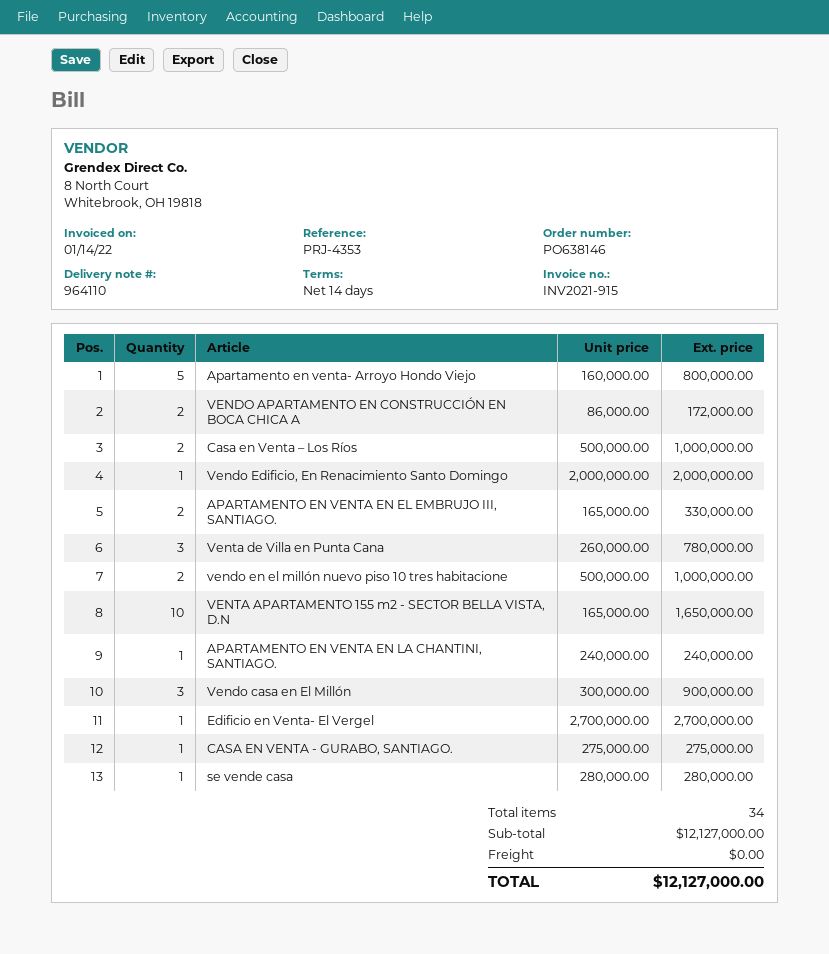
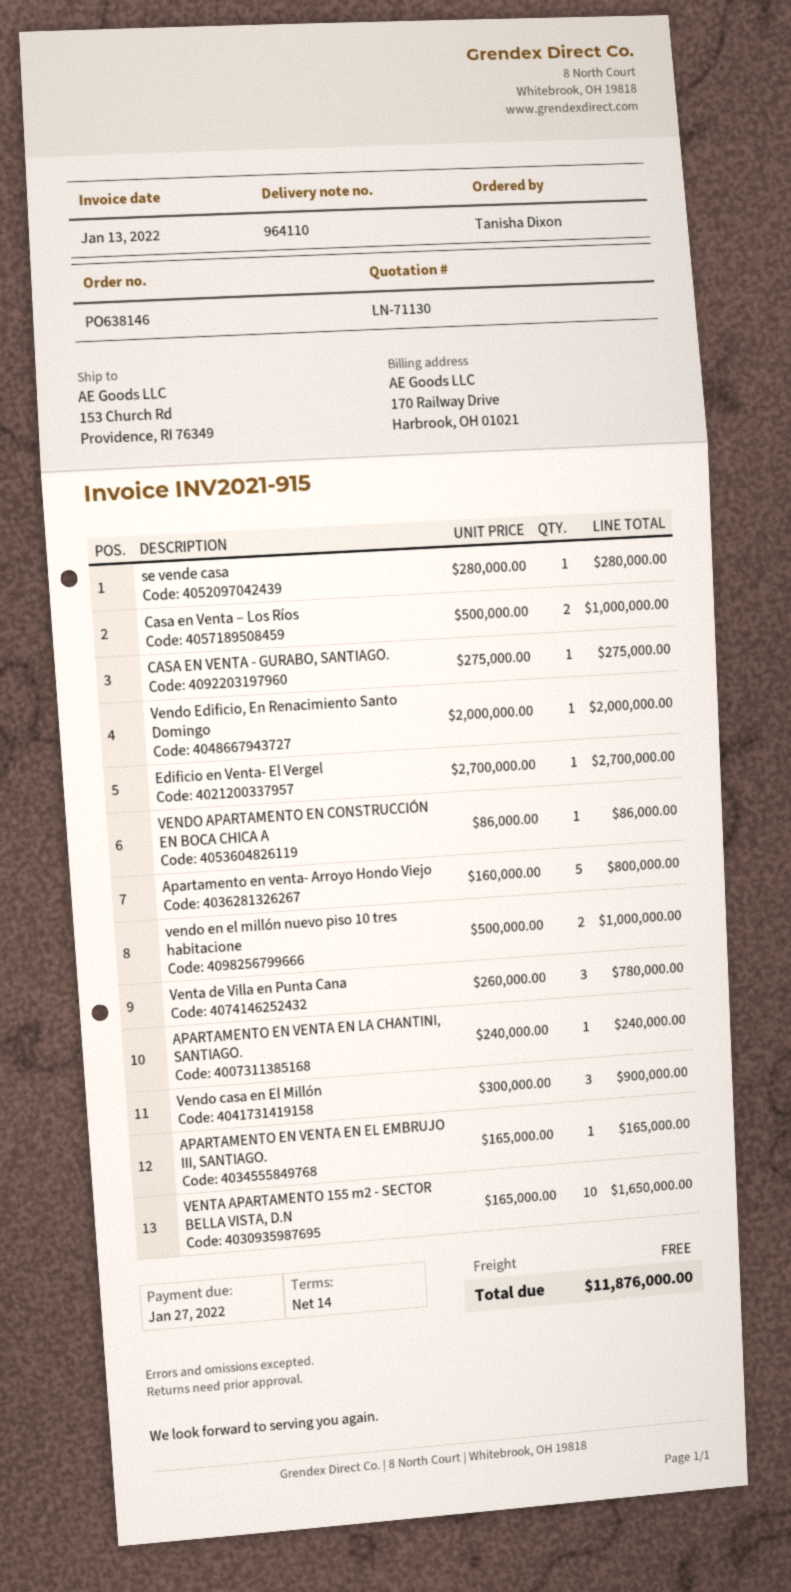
invoice date: 2022-01-14 -> 2022-01-13
VENDO APARTAMENTO EN CONSTRUCCIÓN EN BOCA CHICA A: 2 x 86000.00 = 172000.00 -> 1 x 86000.00 = 86000.00
APARTAMENTO EN VENTA EN EL EMBRUJO III, SANTIAGO.: 2 x 165000.00 = 330000.00 -> 1 x 165000.00 = 165000.00
total: 12127000.00 -> 11876000.00

